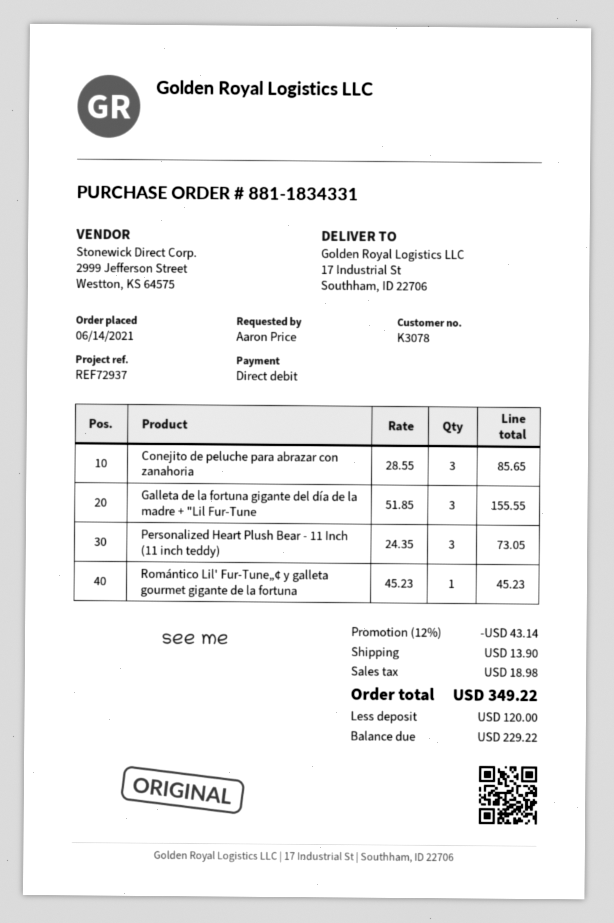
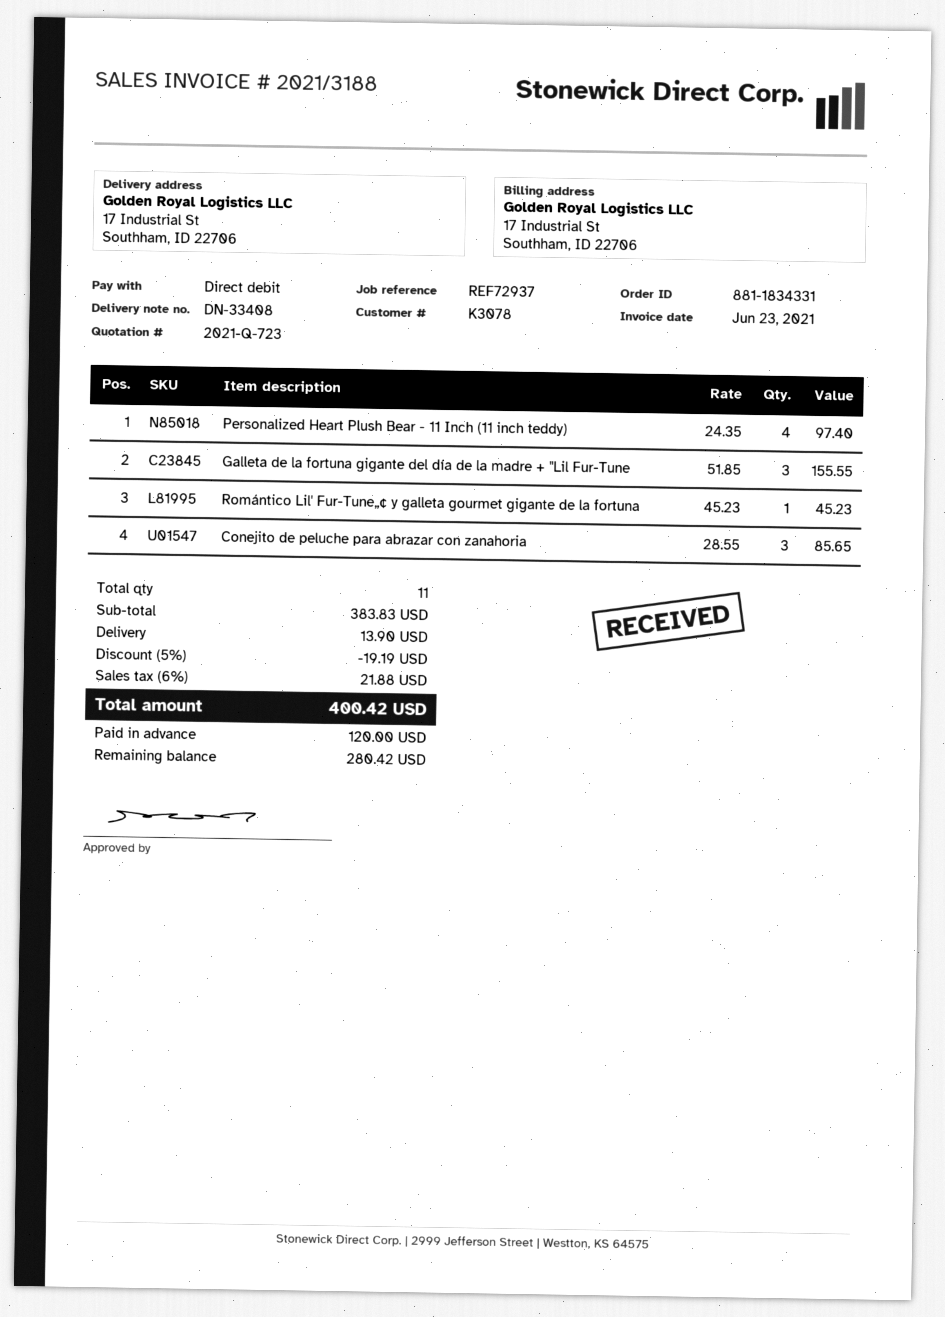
Personalized Heart Plush Bear - 11 Inch (11 inch teddy): 3 x 24.35 = 73.05 -> 4 x 24.35 = 97.40
discount: 12% = 43.14 -> 5% = 19.19
tax: 18.98 -> 21.88
total: 349.22 -> 400.42
balance: 229.22 -> 280.42

